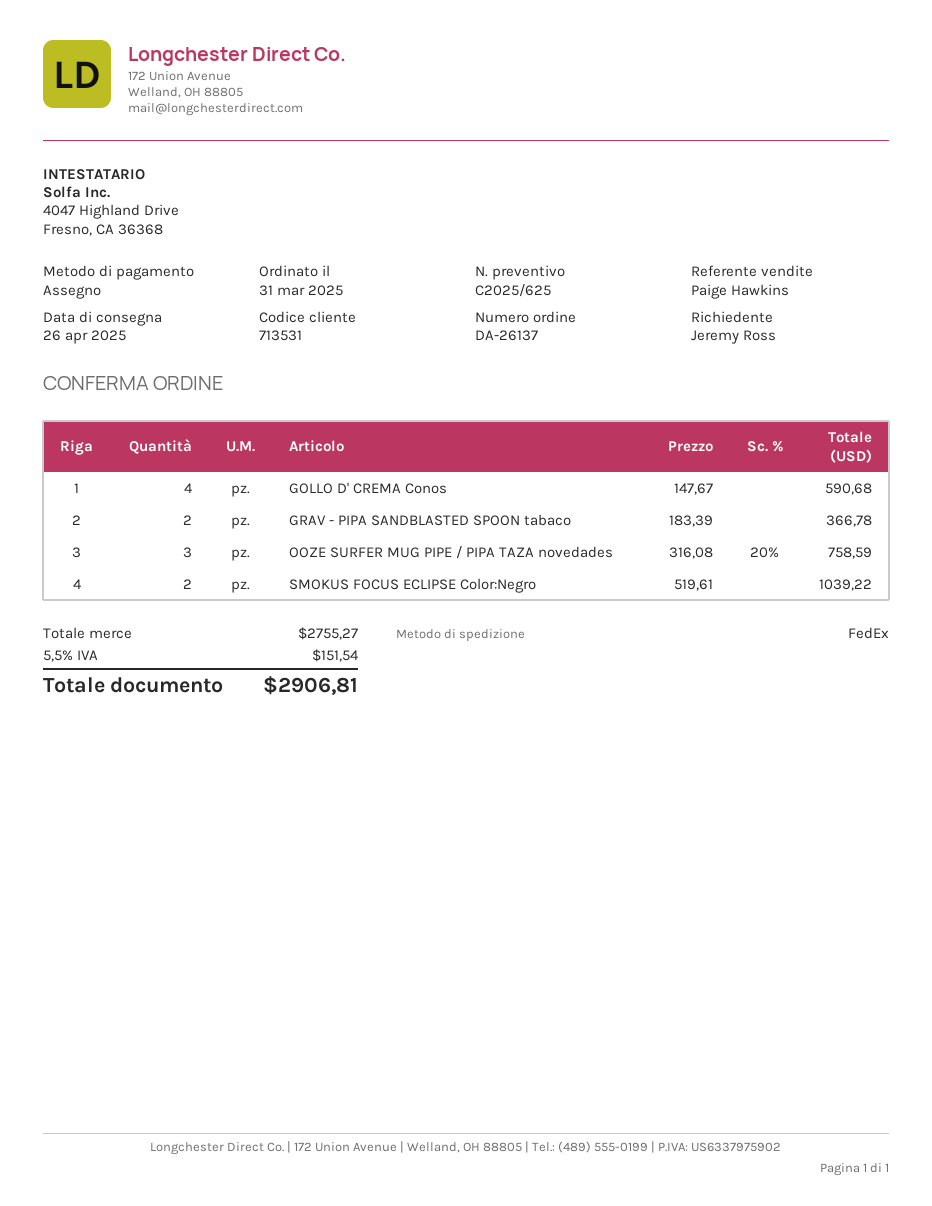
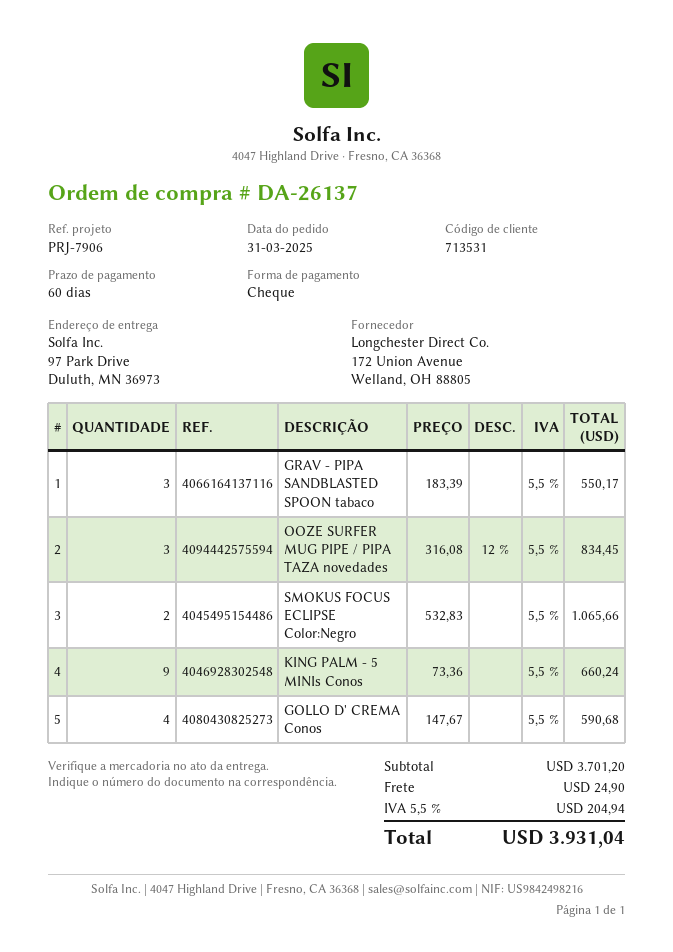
GRAV - PIPA SANDBLASTED SPOON tabaco: 2 x 183.39 = 366.78 -> 3 x 183.39 = 550.17
OOZE SURFER MUG PIPE / PIPA TAZA novedades: 3 x 316.08 - 20% = 758.59 -> 3 x 316.08 - 12% = 834.45
SMOKUS FOCUS ECLIPSE Color:Negro: 2 x 519.61 = 1039.22 -> 2 x 532.83 = 1065.66
KING PALM - 5 MINIs Conos: none -> 9 x 73.36 = 660.24
subtotal: 2755.27 -> 3701.20
shipping: none -> 24.90
tax: 5.5% = 151.54 -> 5.5% = 204.94
total: 2906.81 -> 3931.04

